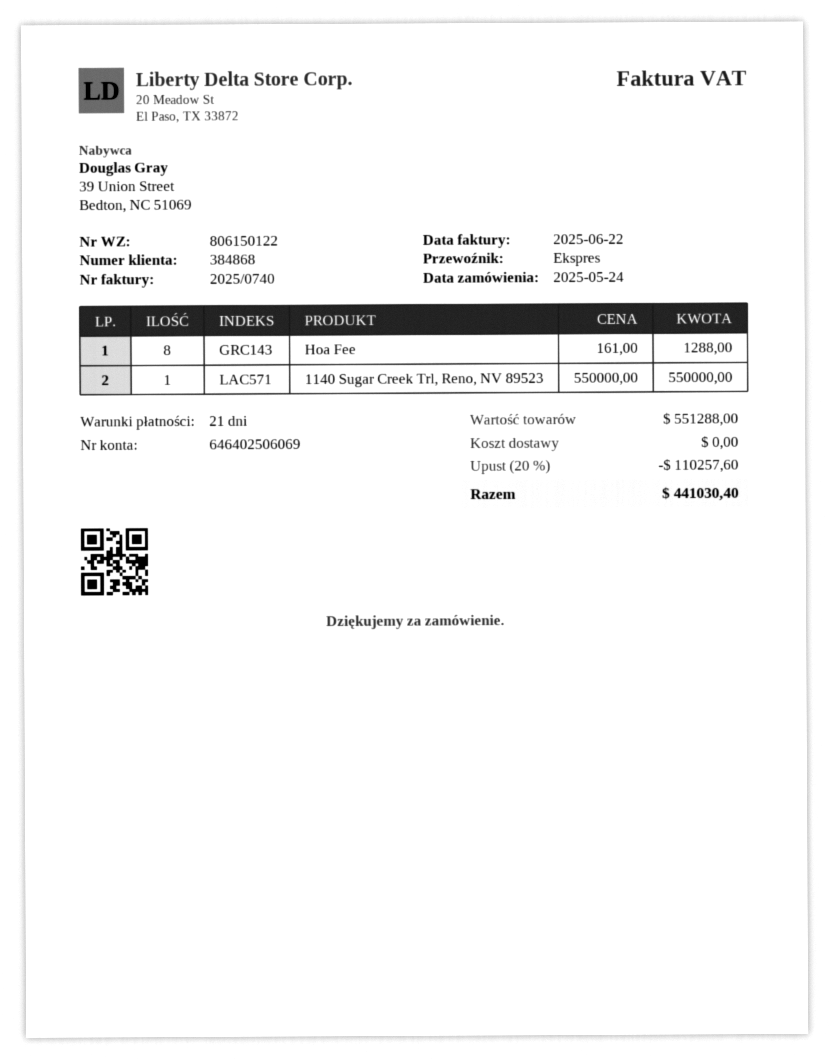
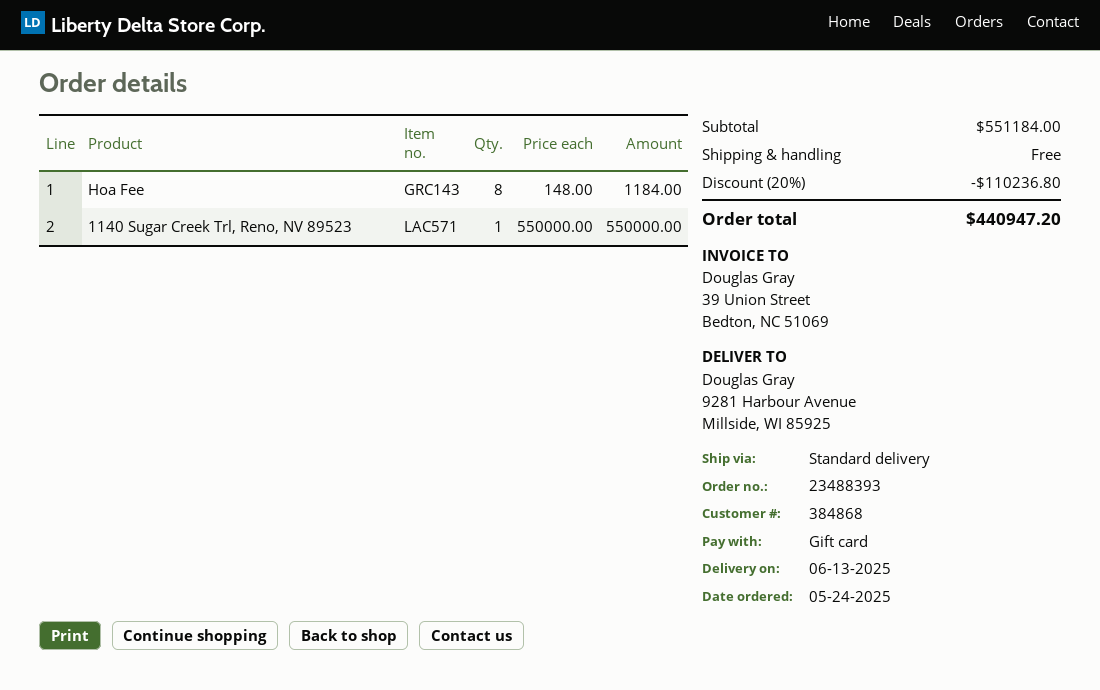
shipping method: express -> standard
Hoa Fee: 8 x 161.00 = 1288.00 -> 8 x 148.00 = 1184.00
subtotal: 551288.00 -> 551184.00
discount: 20% = 110257.60 -> 20% = 110236.80
total: 441030.40 -> 440947.20

